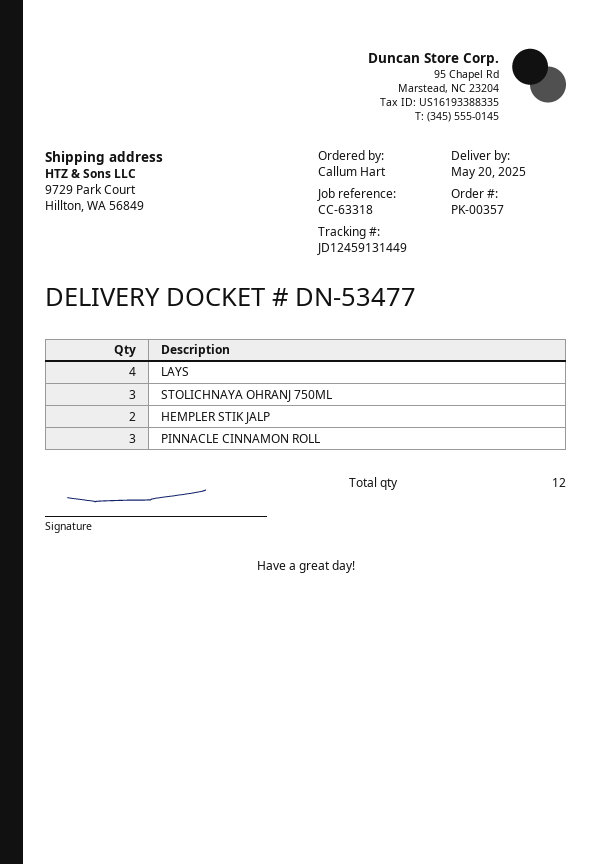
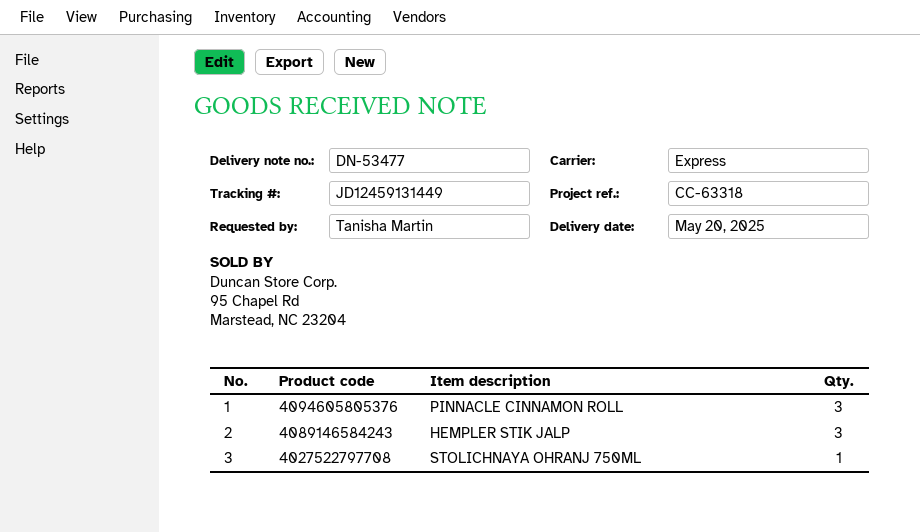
ordered by: Callum Hart -> Tanisha Martin
LAYS: 4 -> none
STOLICHNAYA OHRANJ 750ML: 3 -> 1
HEMPLER STIK JALP: 2 -> 3

